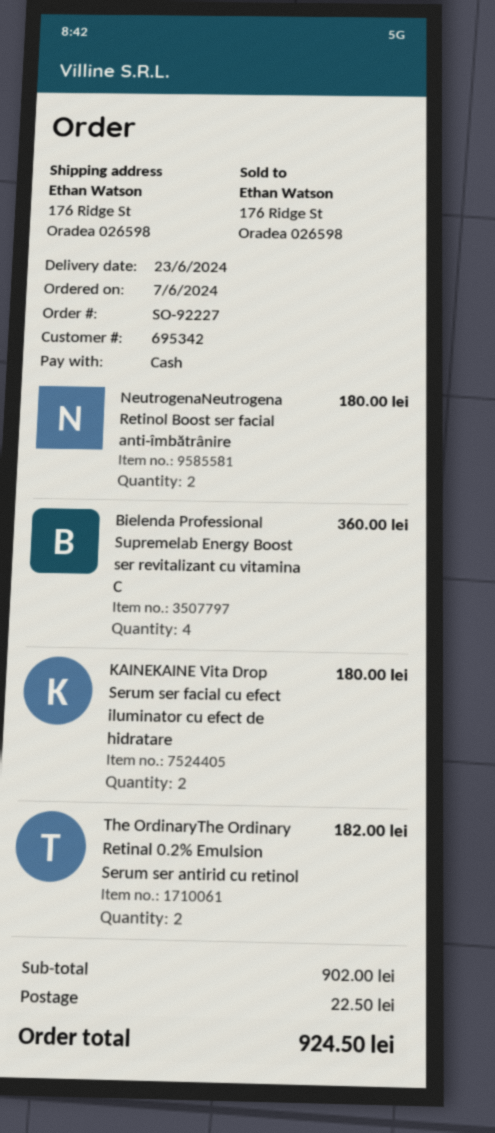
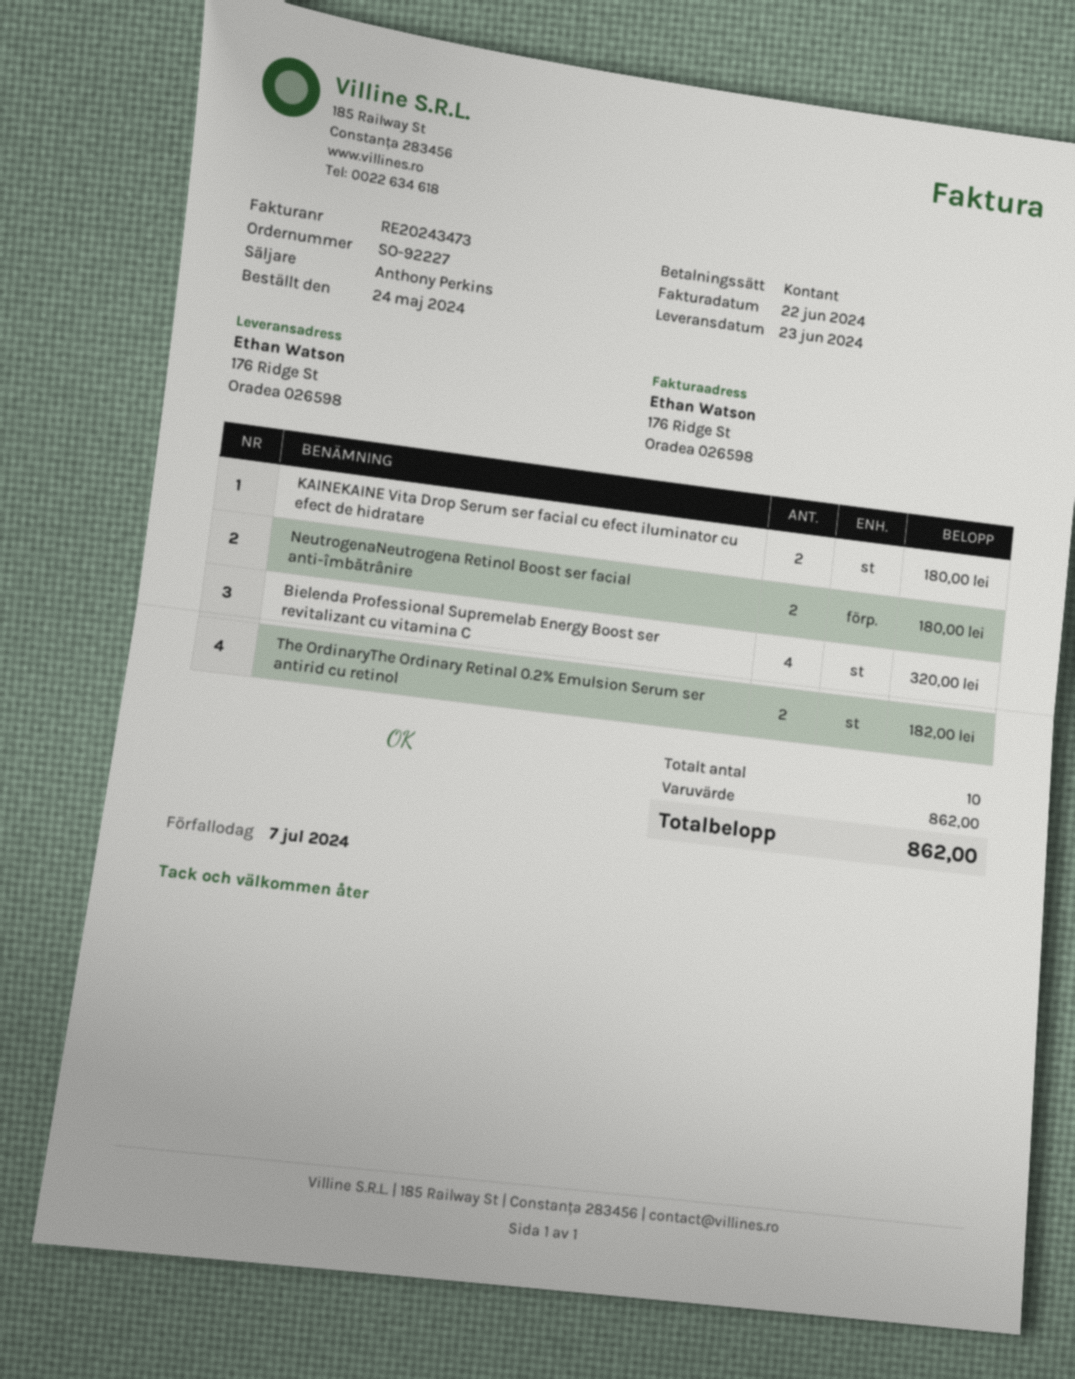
order date: 2024-06-07 -> 2024-05-24
Bielenda Professional Supremelab Energy Boost ser revitalizant cu vitamina C: 4 for 360.00 -> 4 for 320.00
subtotal: 902.00 -> 862.00
shipping: 22.50 -> none
total: 924.50 -> 862.00

